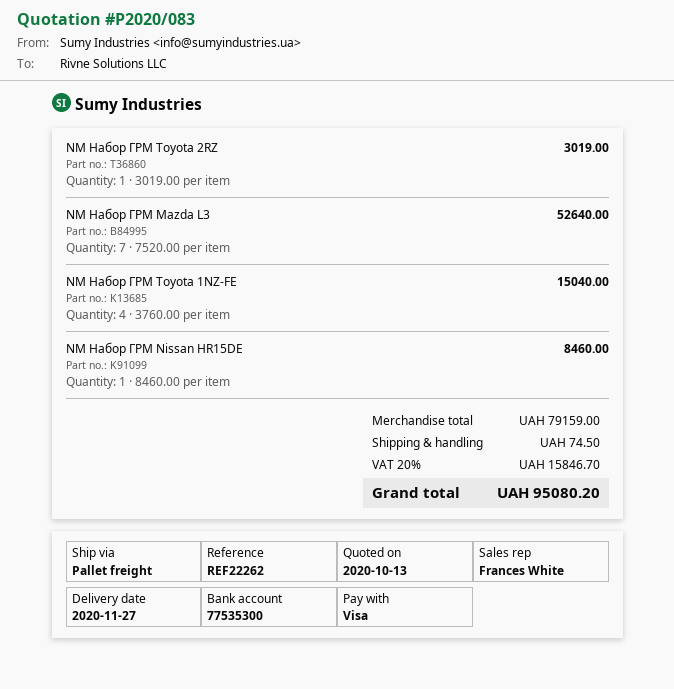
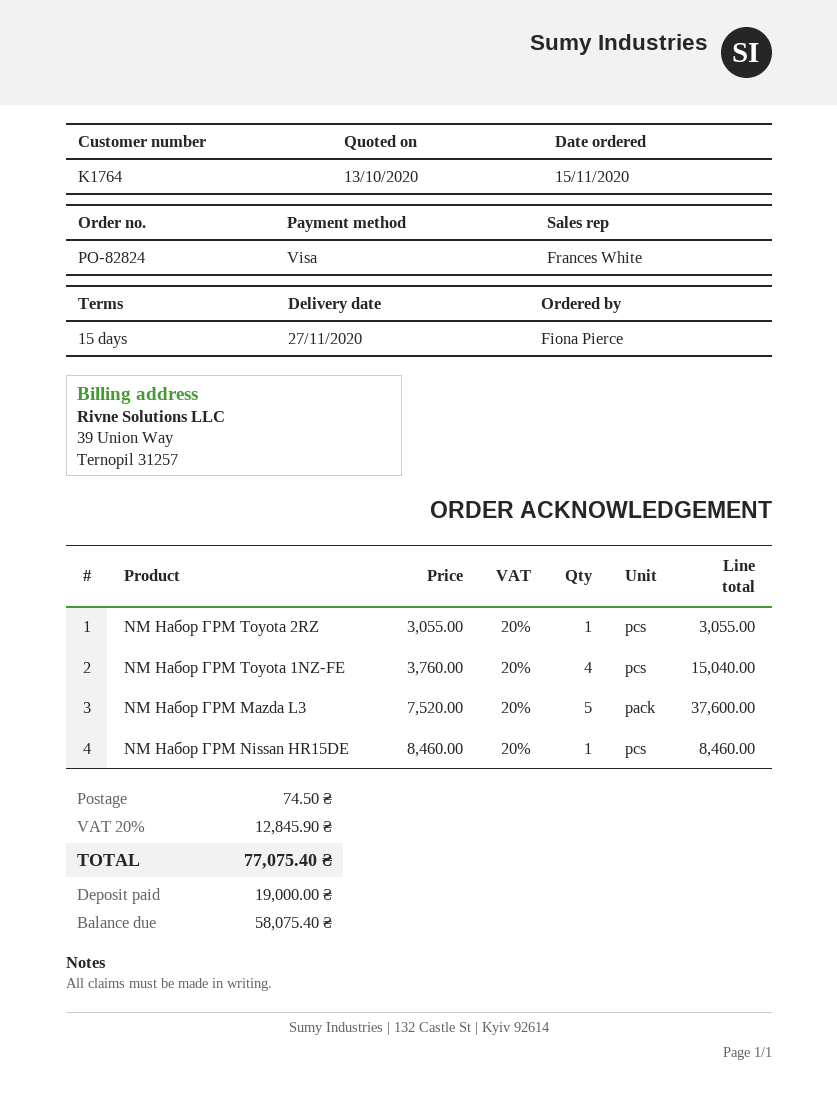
NM Набор ГРМ Toyota 2RZ: 1 x 3019.00 = 3019.00 -> 1 x 3055.00 = 3055.00
NM Набор ГРМ Mazda L3: 7 x 7520.00 = 52640.00 -> 5 x 7520.00 = 37600.00
tax: 20% = 15846.70 -> 20% = 12845.90
total: 95080.20 -> 77075.40

